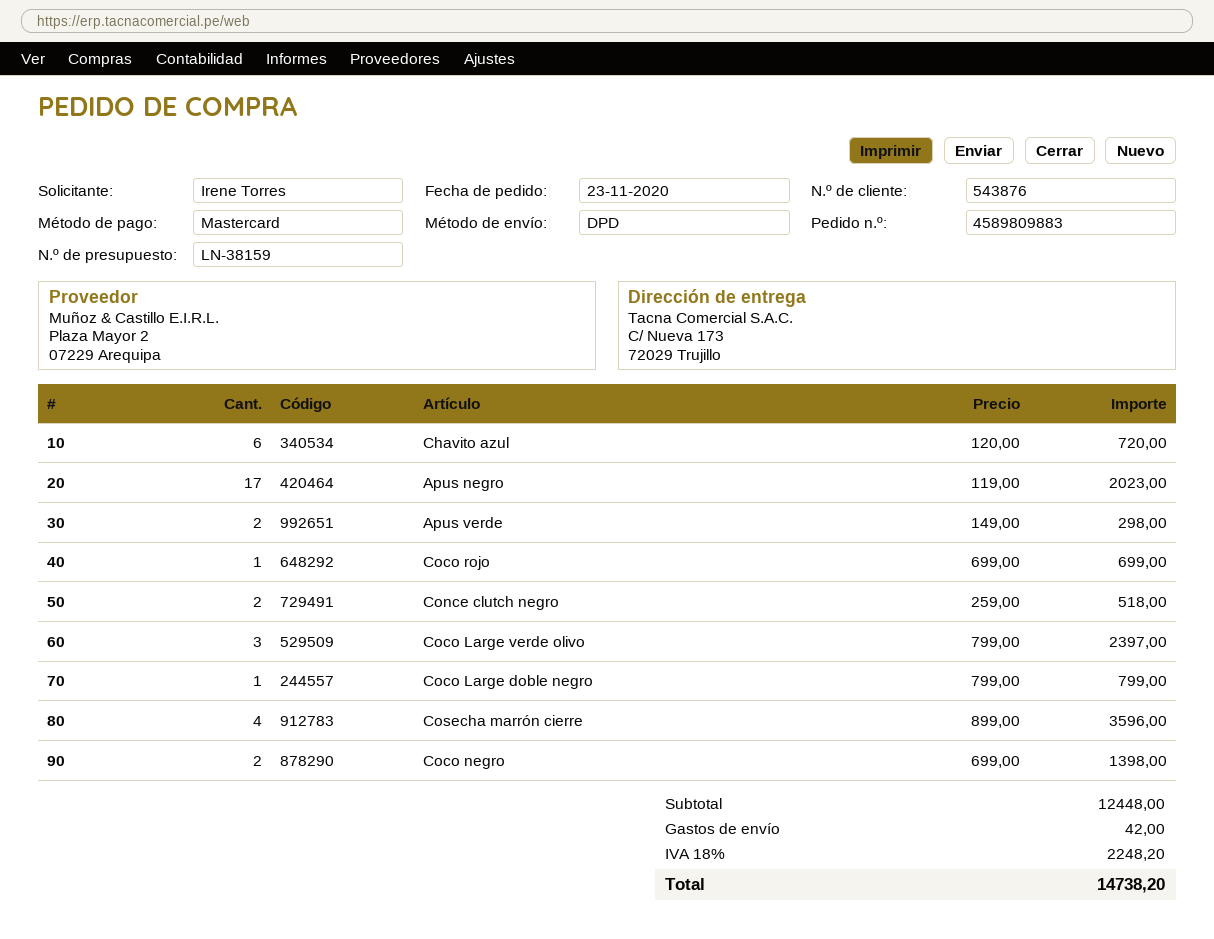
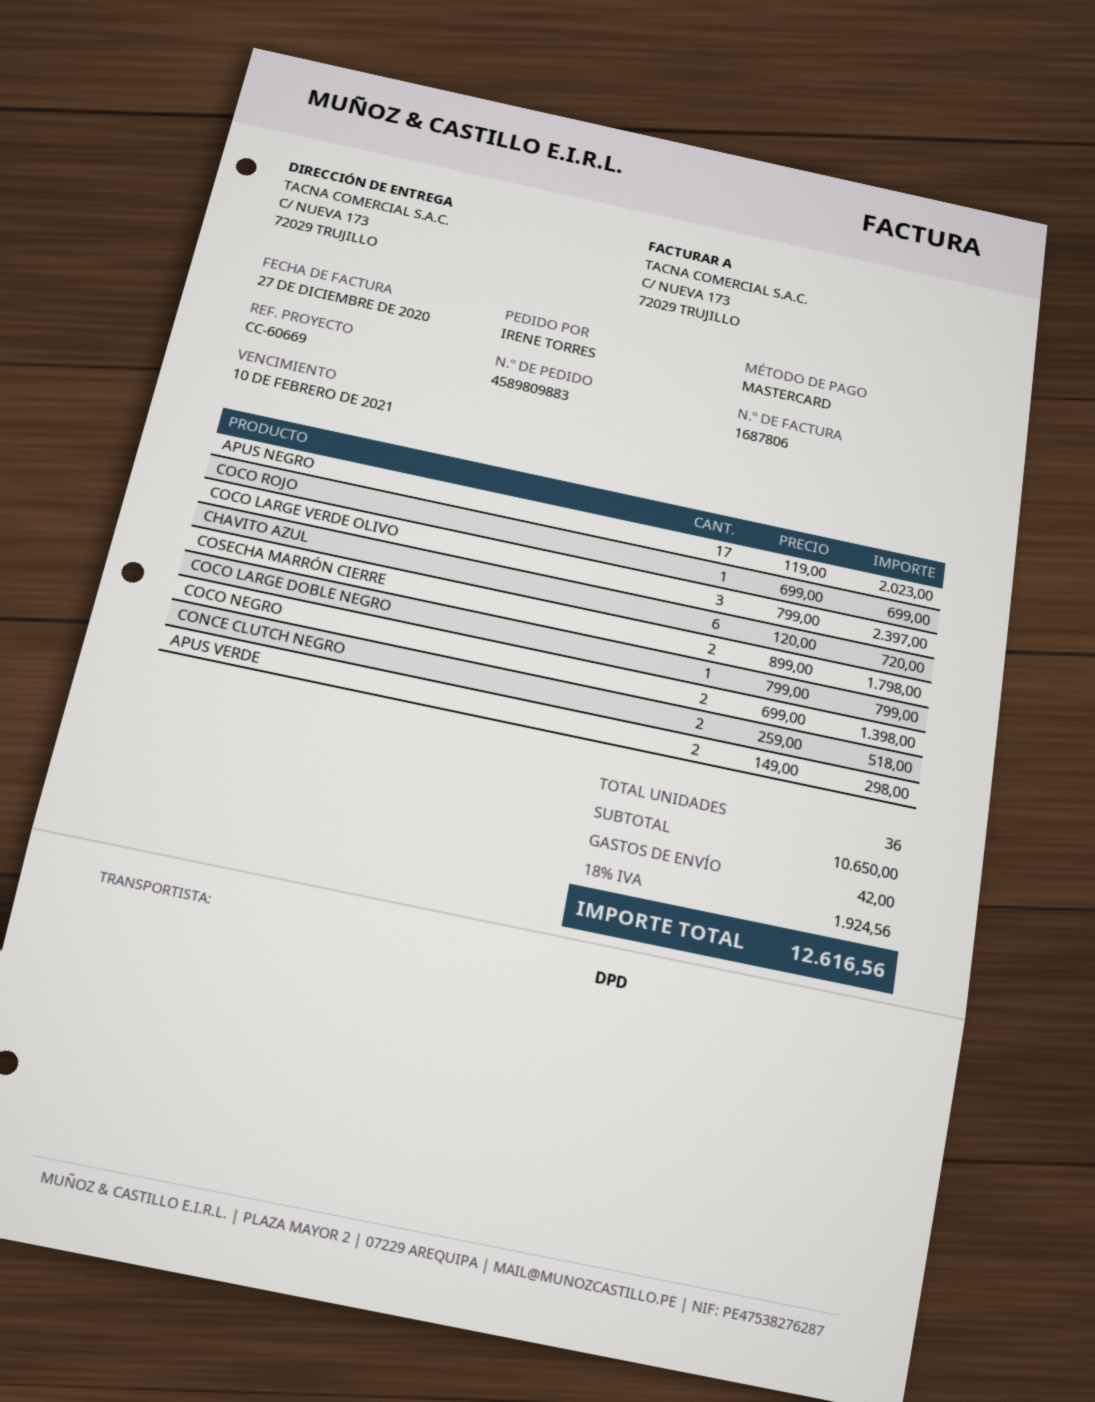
Cosecha marrón cierre: 4 x 899.00 = 3596.00 -> 2 x 899.00 = 1798.00
subtotal: 12448.00 -> 10650.00
tax: 18% = 2248.20 -> 18% = 1924.56
total: 14738.20 -> 12616.56

